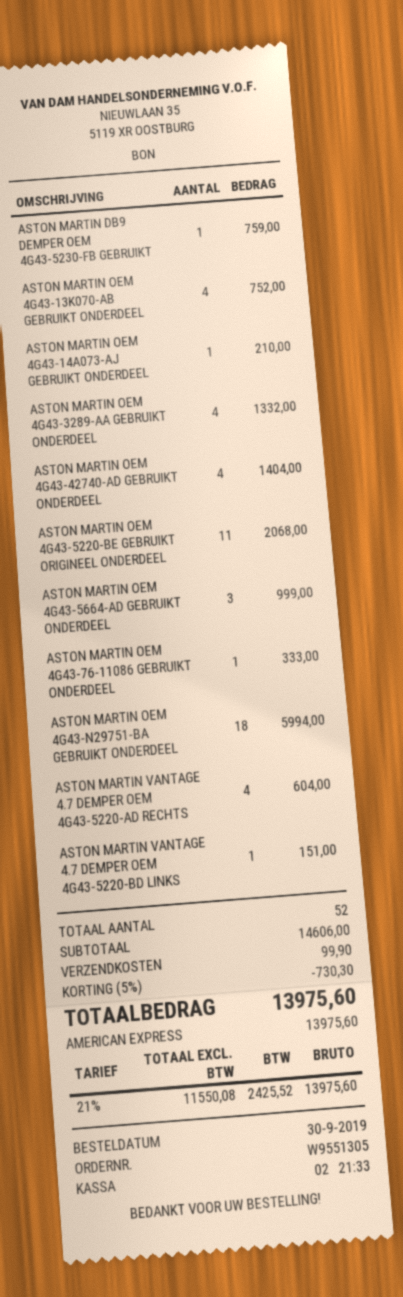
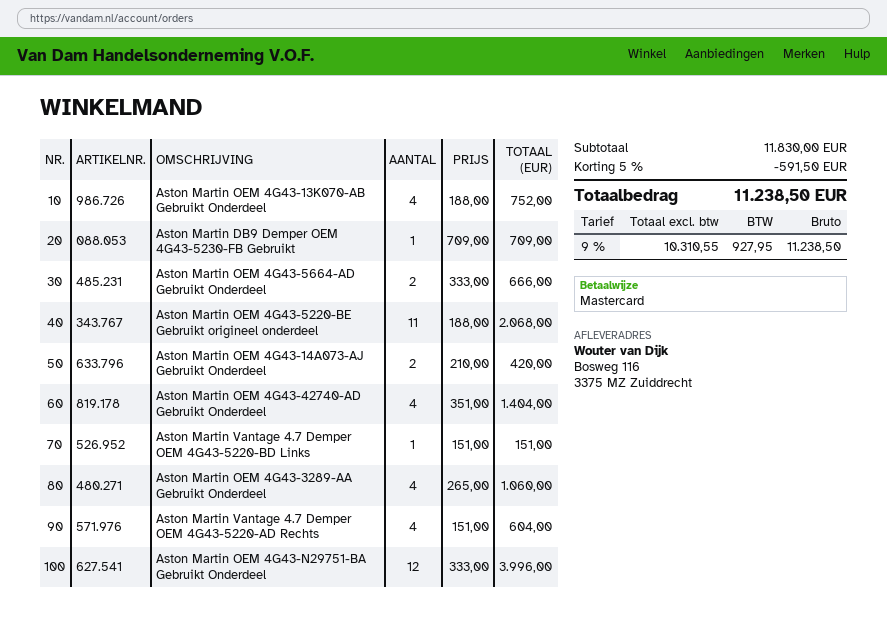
payment method: American Express -> Mastercard
ASTON MARTIN DB9 DEMPER OEM 4G43-5230-FB GEBRUIKT: 1 for 759.00 -> 1 for 709.00
ASTON MARTIN OEM 4G43-14A073-AJ GEBRUIKT ONDERDEEL: 1 for 210.00 -> 2 for 420.00
ASTON MARTIN OEM 4G43-3289-AA GEBRUIKT ONDERDEEL: 4 for 1332.00 -> 4 for 1060.00
ASTON MARTIN OEM 4G43-5664-AD GEBRUIKT ONDERDEEL: 3 for 999.00 -> 2 for 666.00
ASTON MARTIN OEM 4G43-76-11086 GEBRUIKT ONDERDEEL: 1 for 333.00 -> none
ASTON MARTIN OEM 4G43-N29751-BA GEBRUIKT ONDERDEEL: 18 for 5994.00 -> 12 for 3996.00
subtotal: 14606.00 -> 11830.00
discount: 5% = 730.30 -> 5% = 591.50
shipping: 99.90 -> none
net: 11550.08 -> 10310.55
tax: 21% = 2425.52 -> 9% = 927.95
total: 13975.60 -> 11238.50

